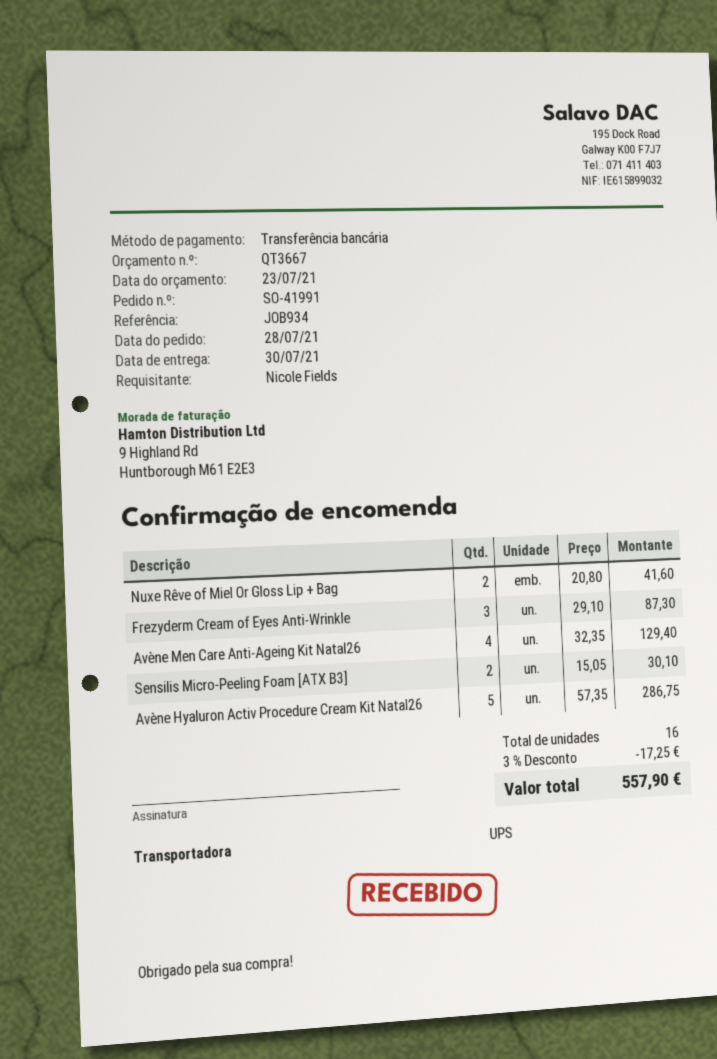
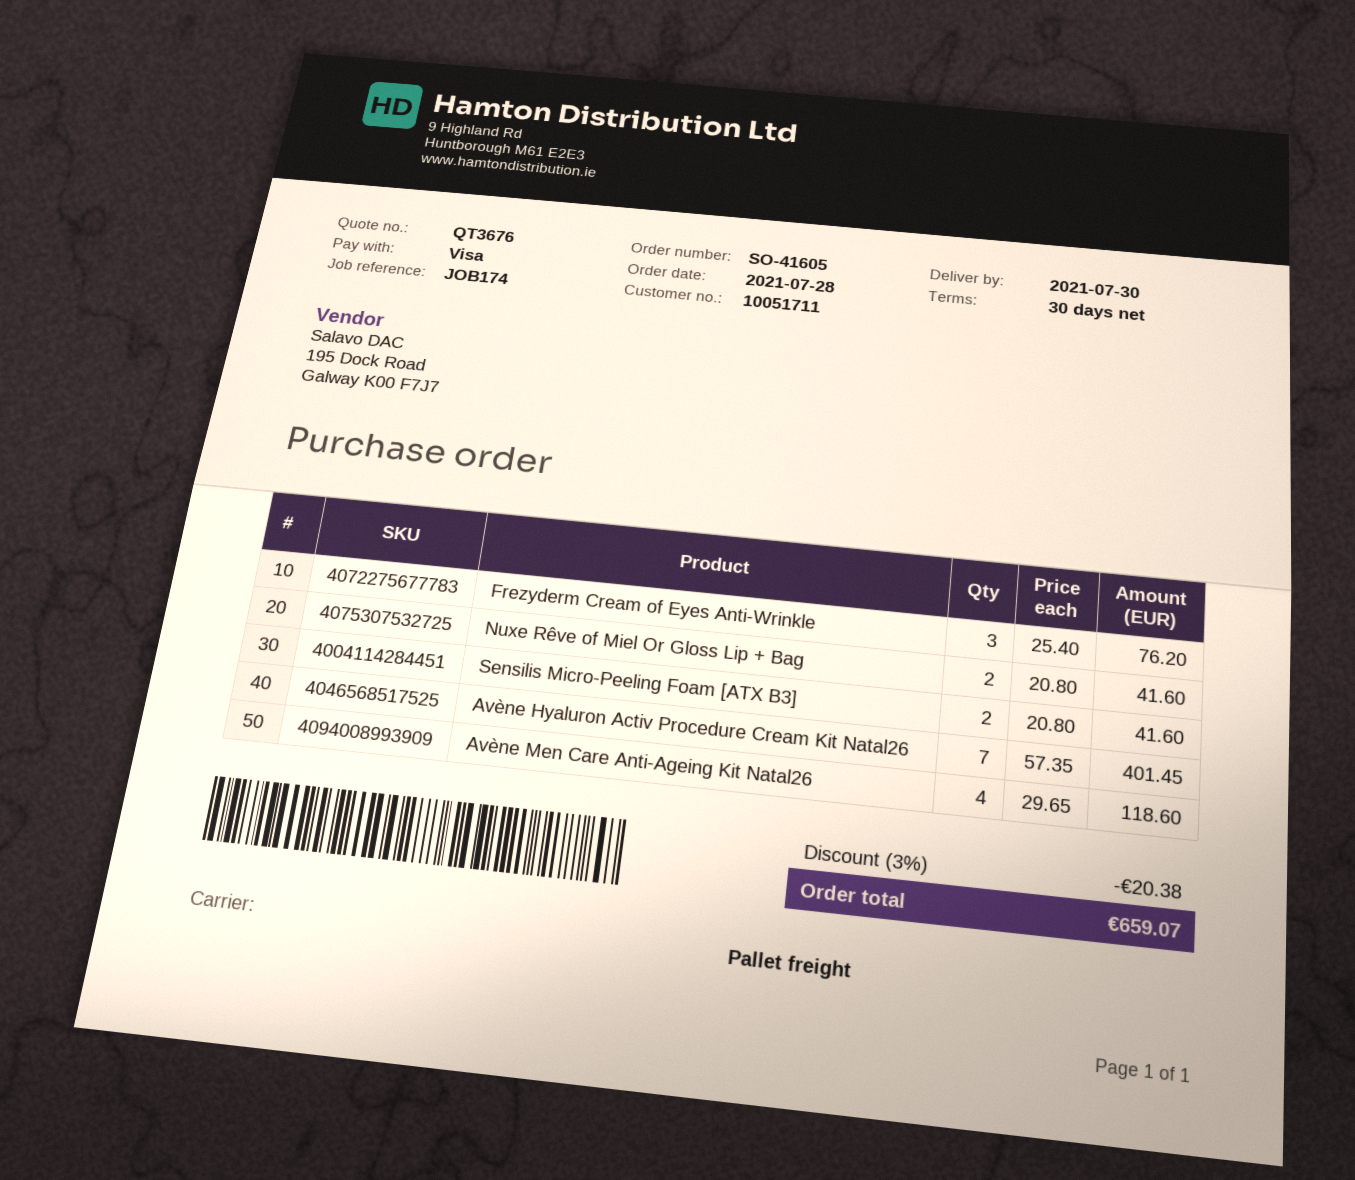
quote number: QT3667 -> QT3676
order number: SO-41991 -> SO-41605
reference: JOB934 -> JOB174
payment method: bank transfer -> Visa
shipping method: UPS -> pallet freight
Frezyderm Cream of Eyes Anti-Wrinkle: 3 x 29.10 = 87.30 -> 3 x 25.40 = 76.20
Avène Men Care Anti-Ageing Kit Natal26: 4 x 32.35 = 129.40 -> 4 x 29.65 = 118.60
Sensilis Micro-Peeling Foam [ATX B3]: 2 x 15.05 = 30.10 -> 2 x 20.80 = 41.60
Avène Hyaluron Activ Procedure Cream Kit Natal26: 5 x 57.35 = 286.75 -> 7 x 57.35 = 401.45
discount: 3% = 17.25 -> 3% = 20.38
total: 557.90 -> 659.07

